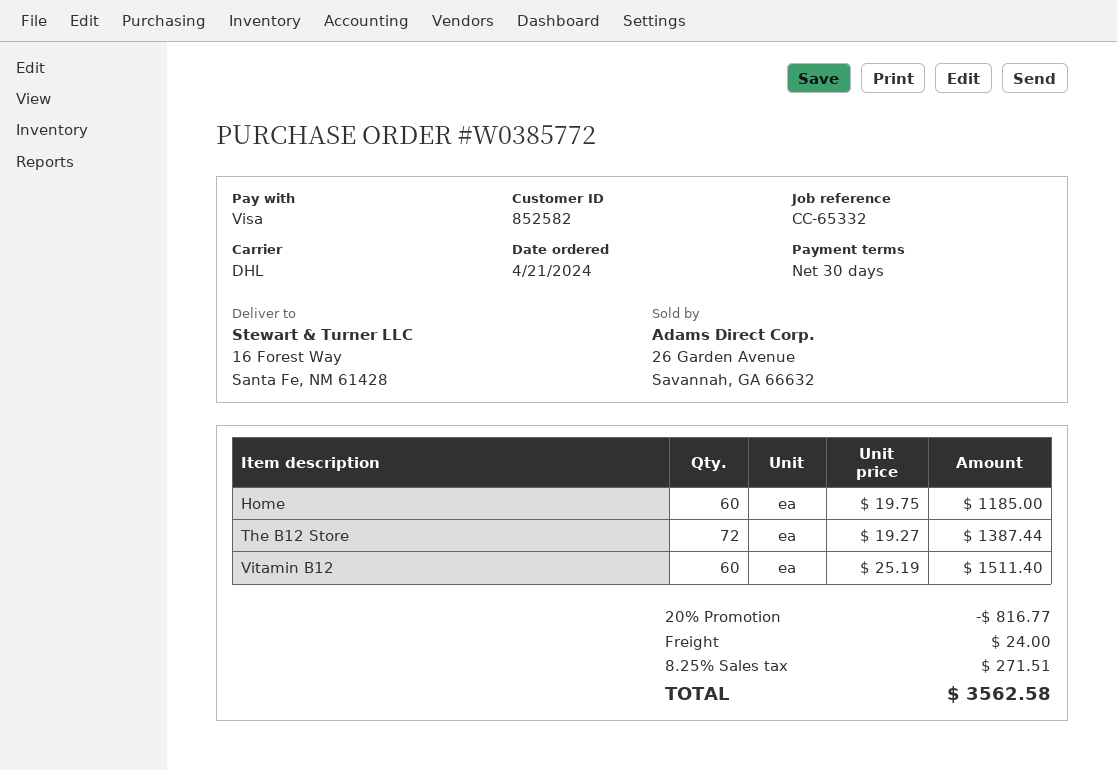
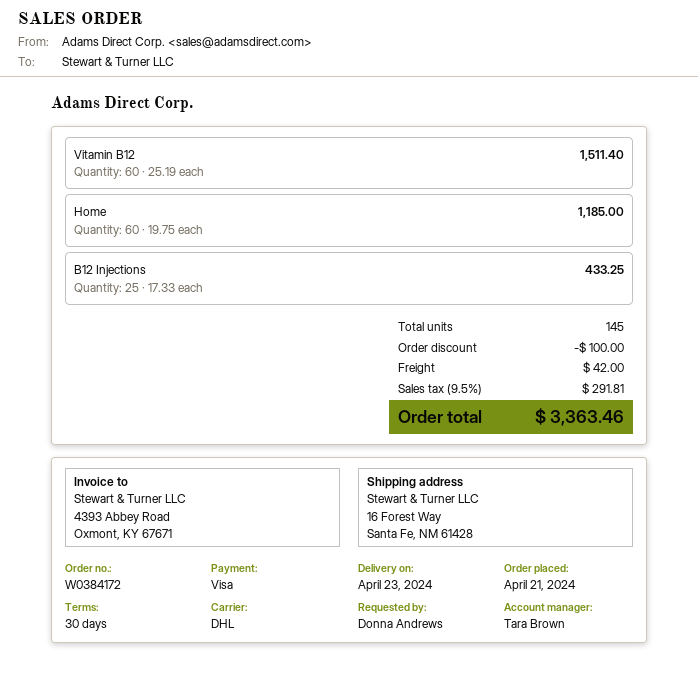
order number: W0385772 -> W0384172
The B12 Store: 72 x 19.27 = 1387.44 -> none
B12 Injections: none -> 25 x 17.33 = 433.25
discount: 816.77 -> 100.00
shipping: 24.00 -> 42.00
tax: 8.25% = 271.51 -> 9.5% = 291.81
total: 3562.58 -> 3363.46

